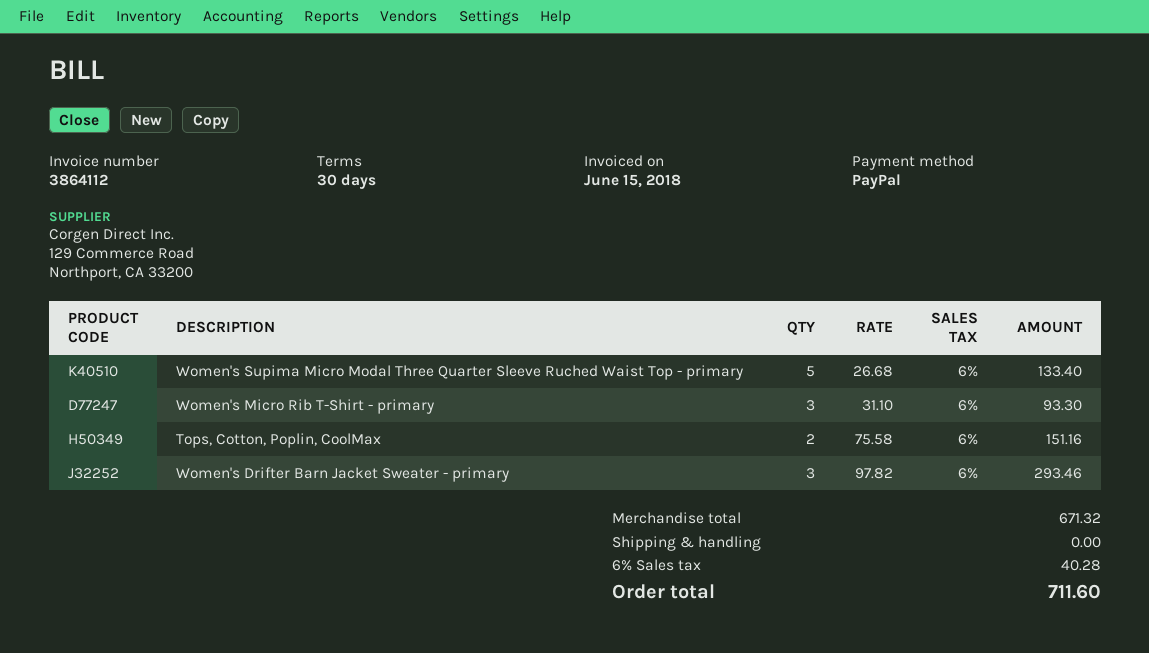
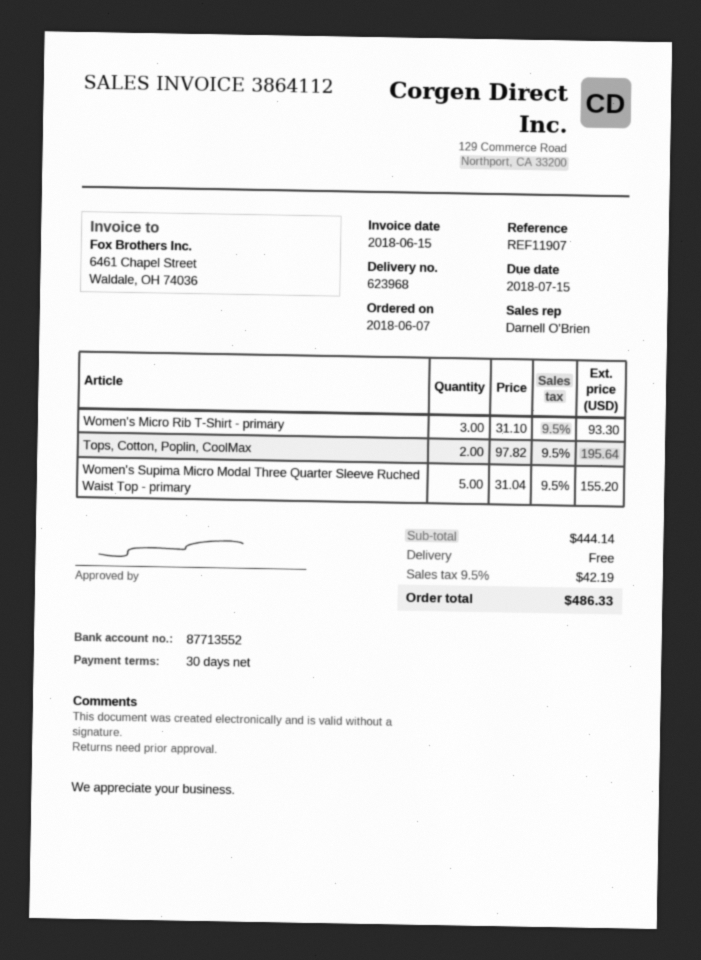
Women's Supima Micro Modal Three Quarter Sleeve Ruched Waist Top - primary: 5 x 26.68 = 133.40 -> 5 x 31.04 = 155.20
Tops, Cotton, Poplin, CoolMax: 2 x 75.58 = 151.16 -> 2 x 97.82 = 195.64
Women's Drifter Barn Jacket Sweater - primary: 3 x 97.82 = 293.46 -> none
subtotal: 671.32 -> 444.14
tax: 6% = 40.28 -> 9.5% = 42.19
total: 711.60 -> 486.33

